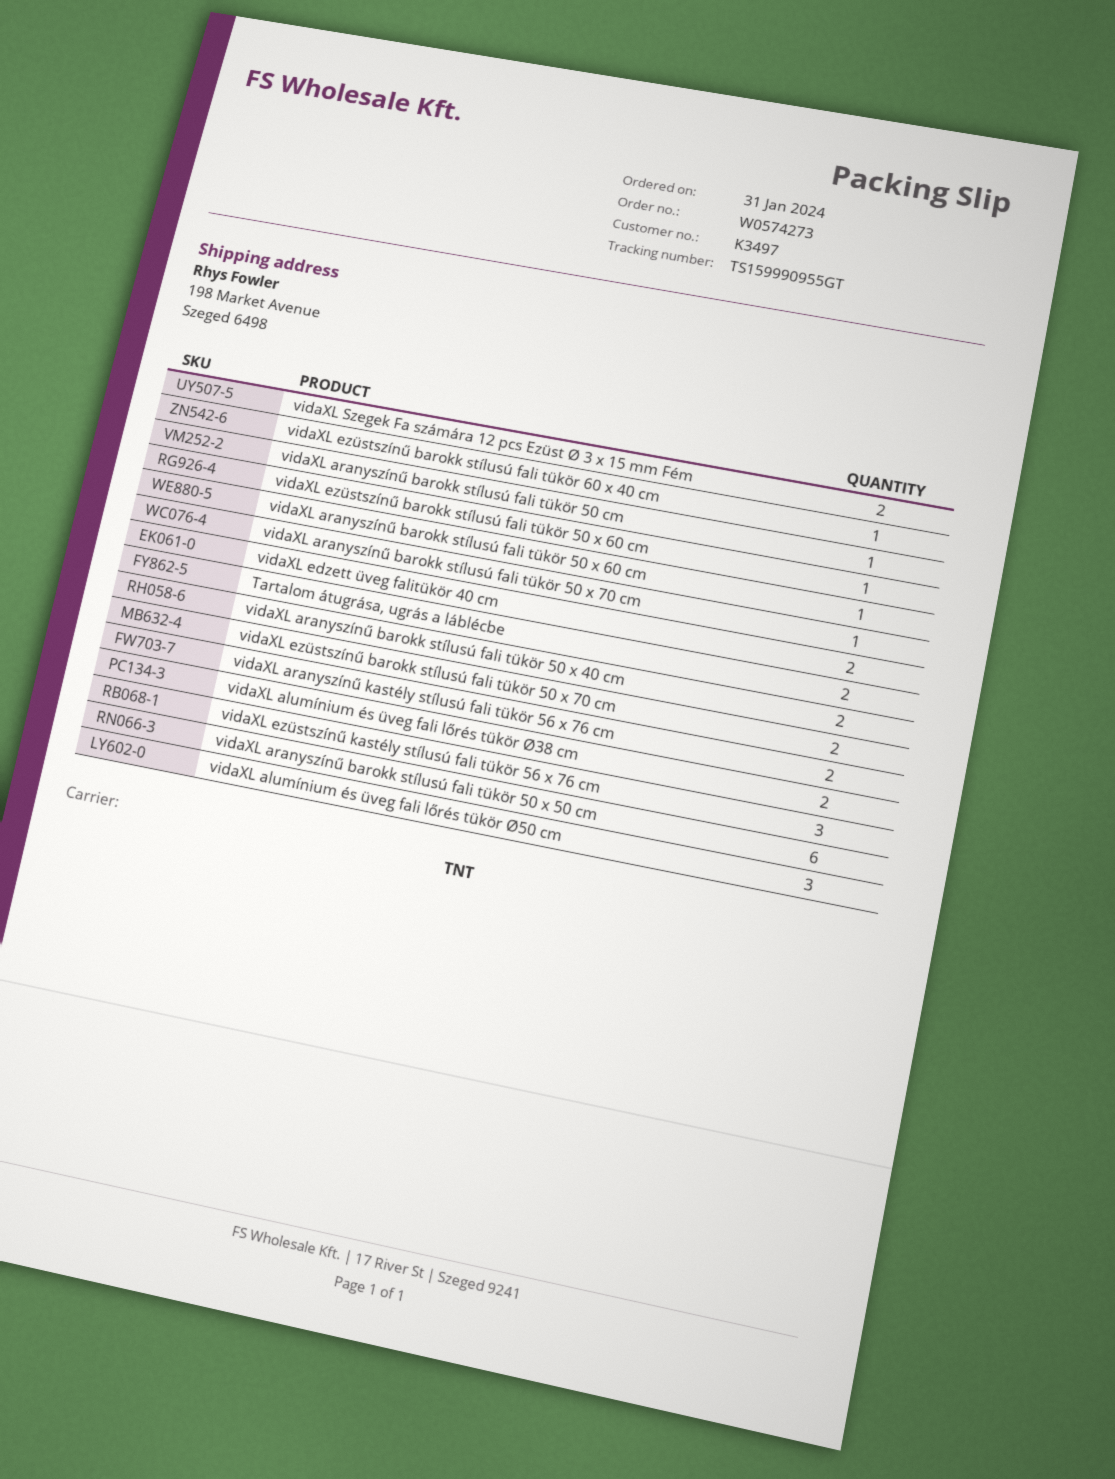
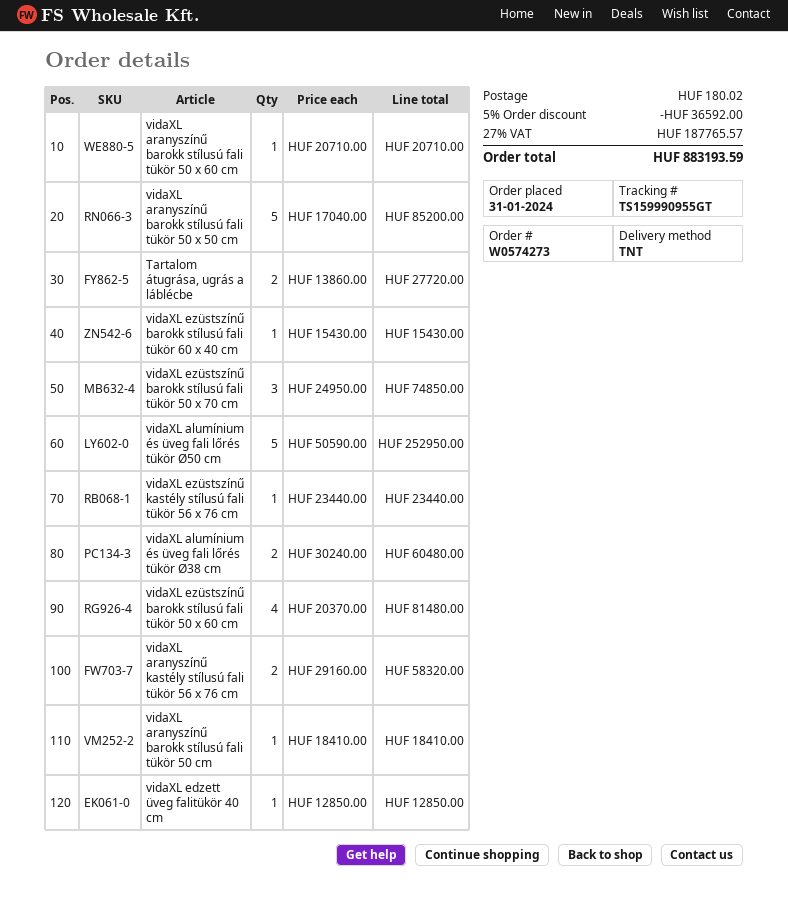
vidaXL Szegek Fa számára 12 pcs Ezüst Ø 3 x 15 mm Fém: 2 -> none
vidaXL ezüstszínű barokk stílusú fali tükör 50 x 60 cm: 1 -> 4
vidaXL aranyszínű barokk stílusú fali tükör 50 x 70 cm: 1 -> none
vidaXL edzett üveg falitükör 40 cm: 2 -> 1
vidaXL aranyszínű barokk stílusú fali tükör 50 x 40 cm: 2 -> none
vidaXL ezüstszínű barokk stílusú fali tükör 50 x 70 cm: 2 -> 3
vidaXL ezüstszínű kastély stílusú fali tükör 56 x 76 cm: 3 -> 1
vidaXL aranyszínű barokk stílusú fali tükör 50 x 50 cm: 6 -> 5
vidaXL alumínium és üveg fali lőrés tükör Ø50 cm: 3 -> 5

